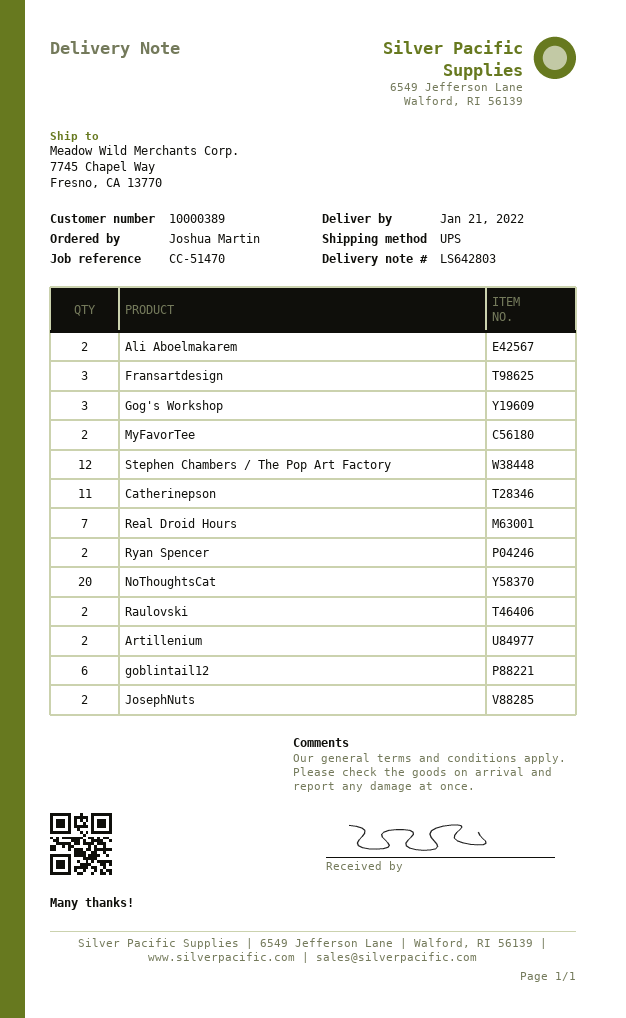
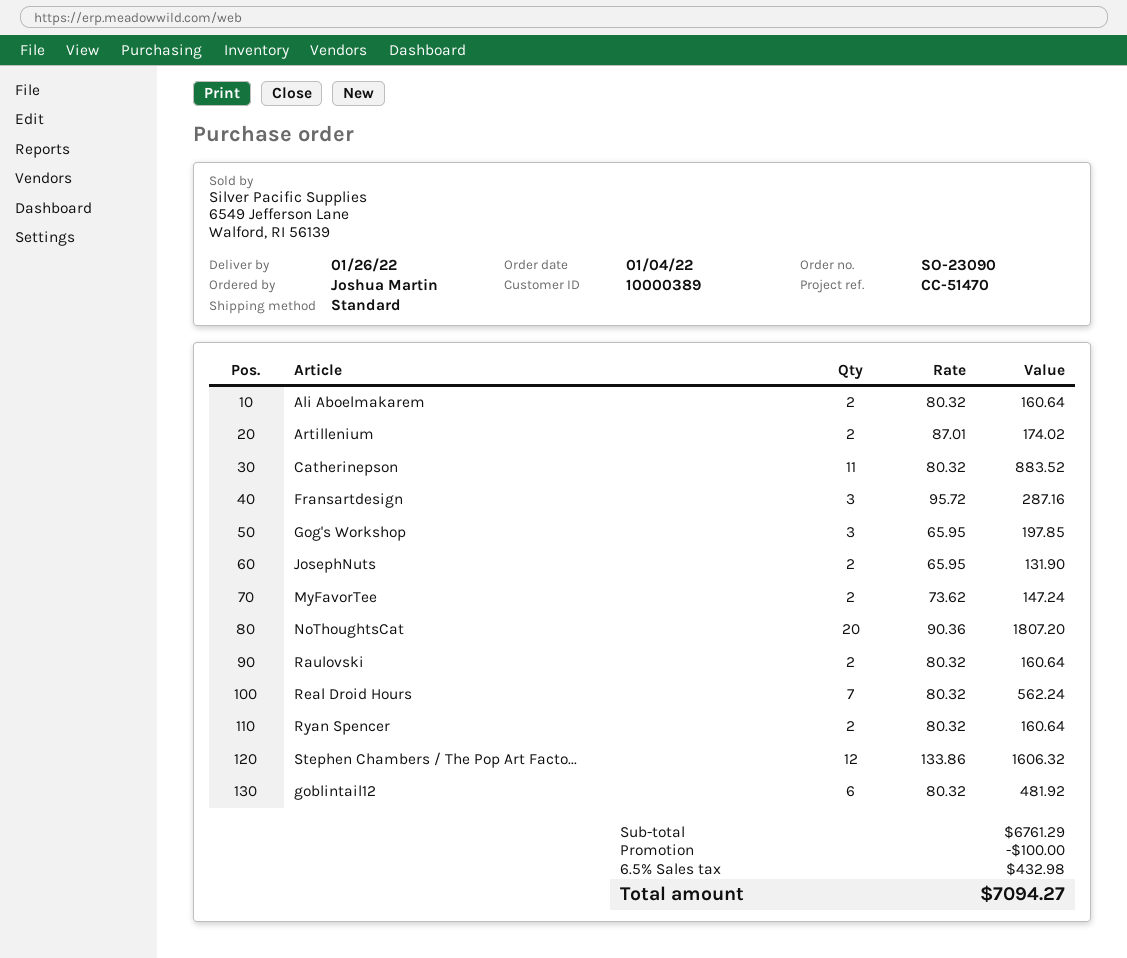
delivery date: 2022-01-21 -> 2022-01-26
shipping method: UPS -> standard

